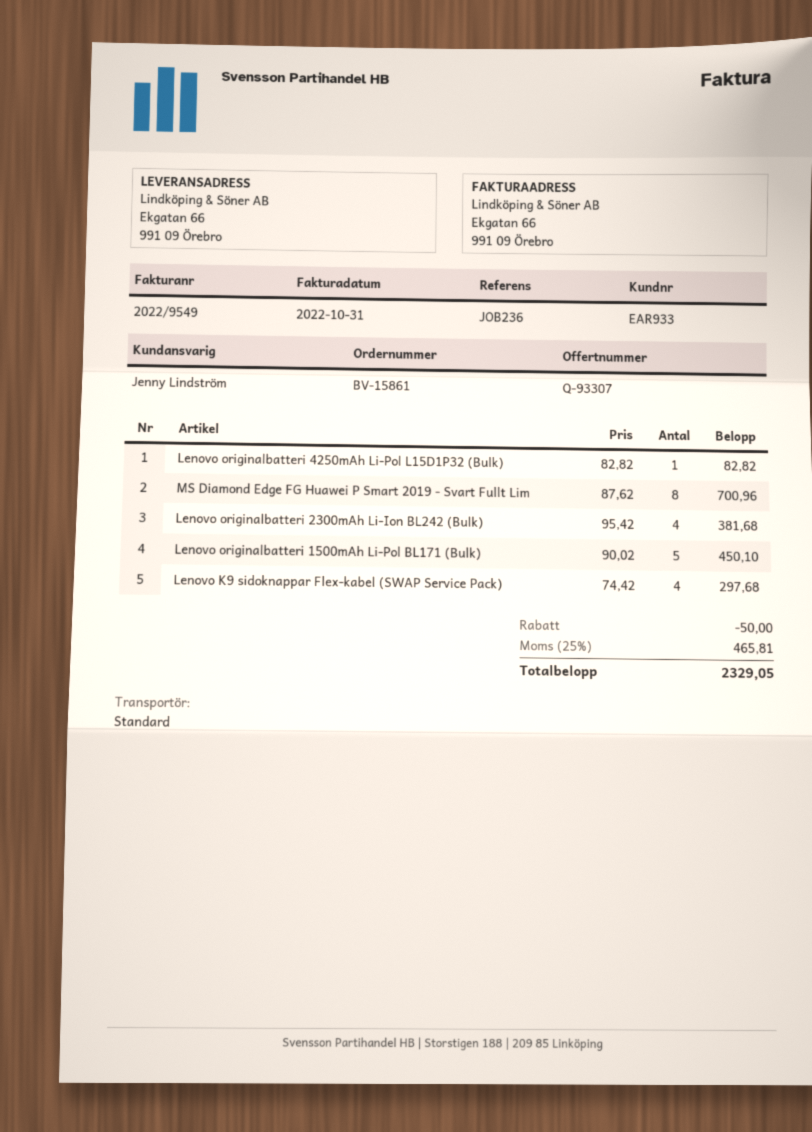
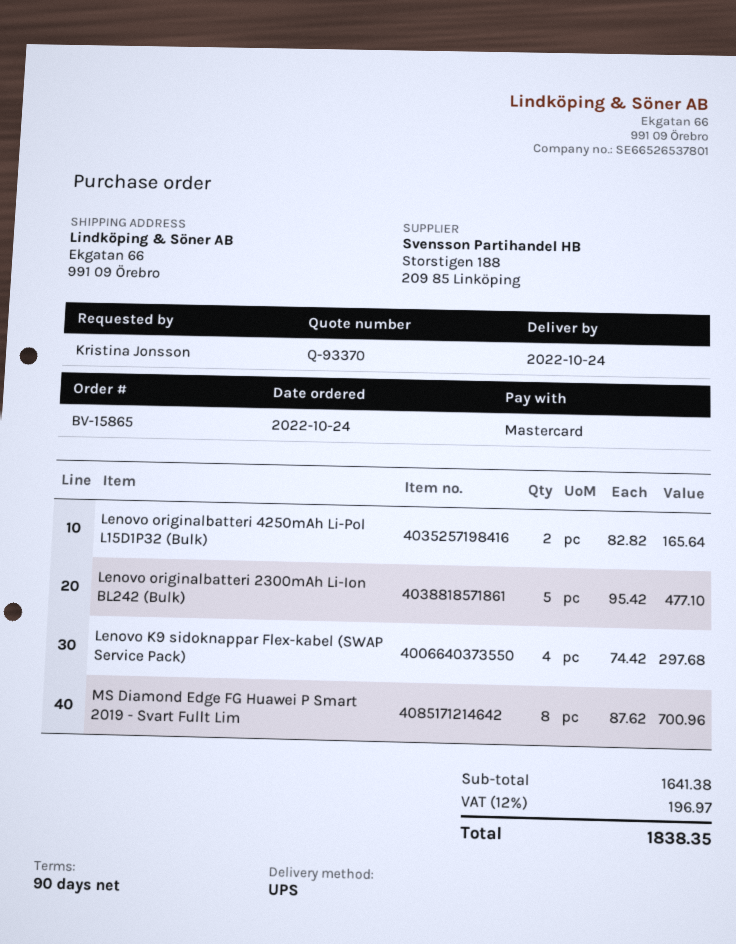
quote number: Q-93307 -> Q-93370
order number: BV-15861 -> BV-15865
shipping method: standard -> UPS
Lenovo originalbatteri 4250mAh Li-Pol L15D1P32 (Bulk): 1 x 82.82 = 82.82 -> 2 x 82.82 = 165.64
Lenovo originalbatteri 2300mAh Li-Ion BL242 (Bulk): 4 x 95.42 = 381.68 -> 5 x 95.42 = 477.10
Lenovo originalbatteri 1500mAh Li-Pol BL171 (Bulk): 5 x 90.02 = 450.10 -> none
discount: 50.00 -> none
tax: 25% = 465.81 -> 12% = 196.97
total: 2329.05 -> 1838.35

